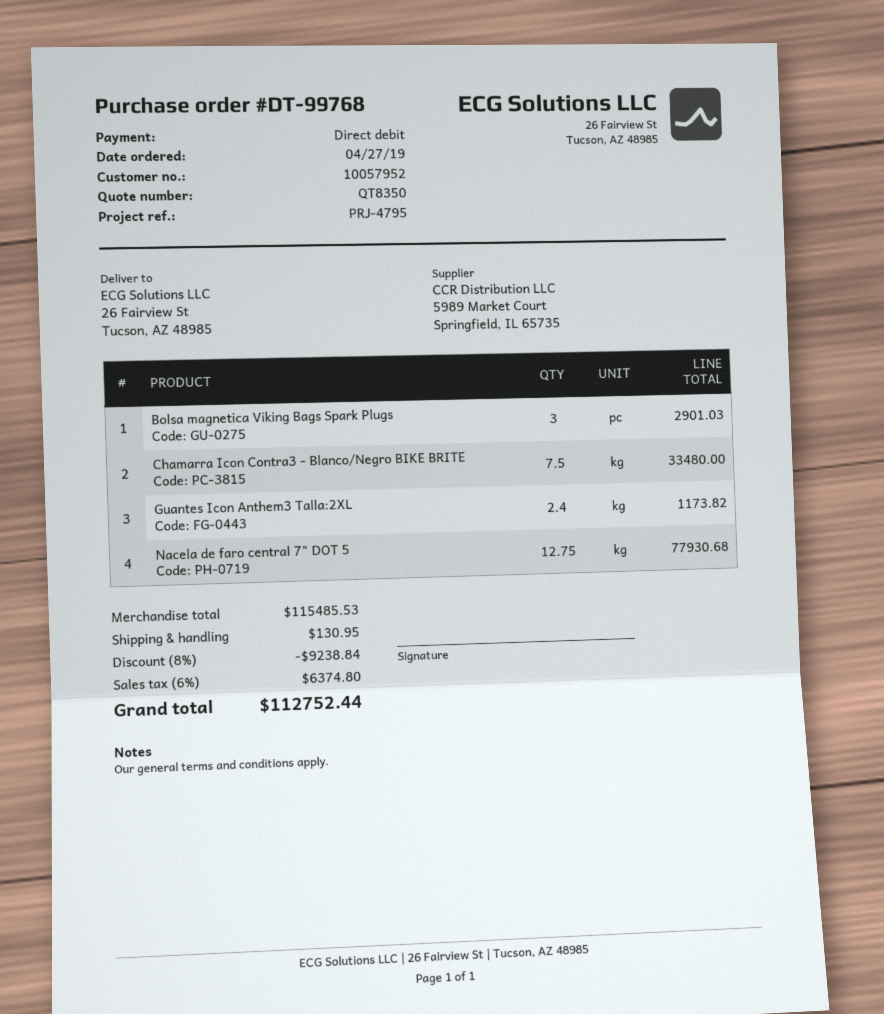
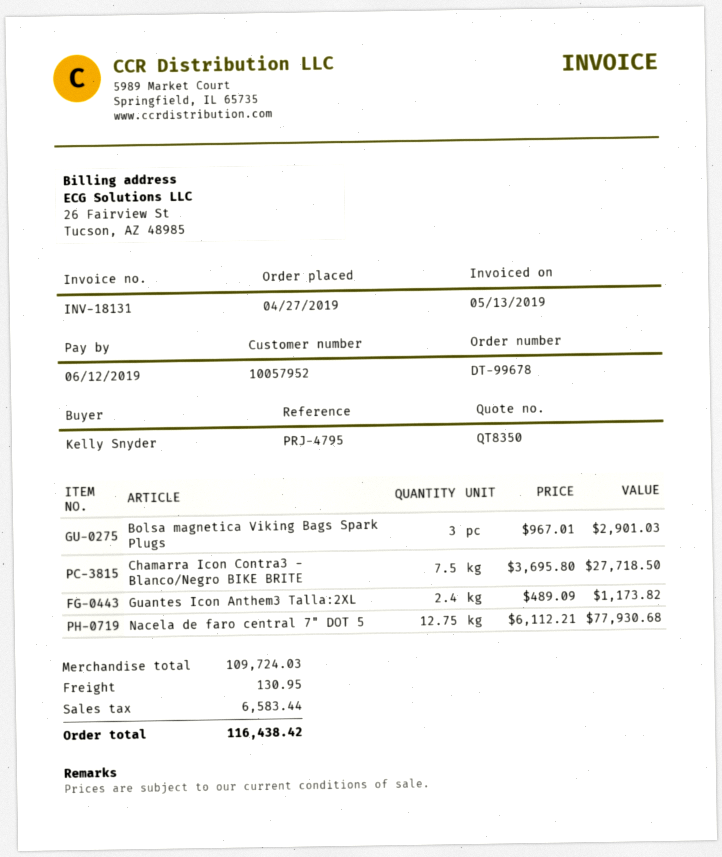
order number: DT-99768 -> DT-99678
Chamarra Icon Contra3 - Blanco/Negro BIKE BRITE: 7.5 for 33480.00 -> 7.5 for 27718.50
subtotal: 115485.53 -> 109724.03
discount: 8% = 9238.84 -> none
tax: 6374.80 -> 6583.44
total: 112752.44 -> 116438.42

